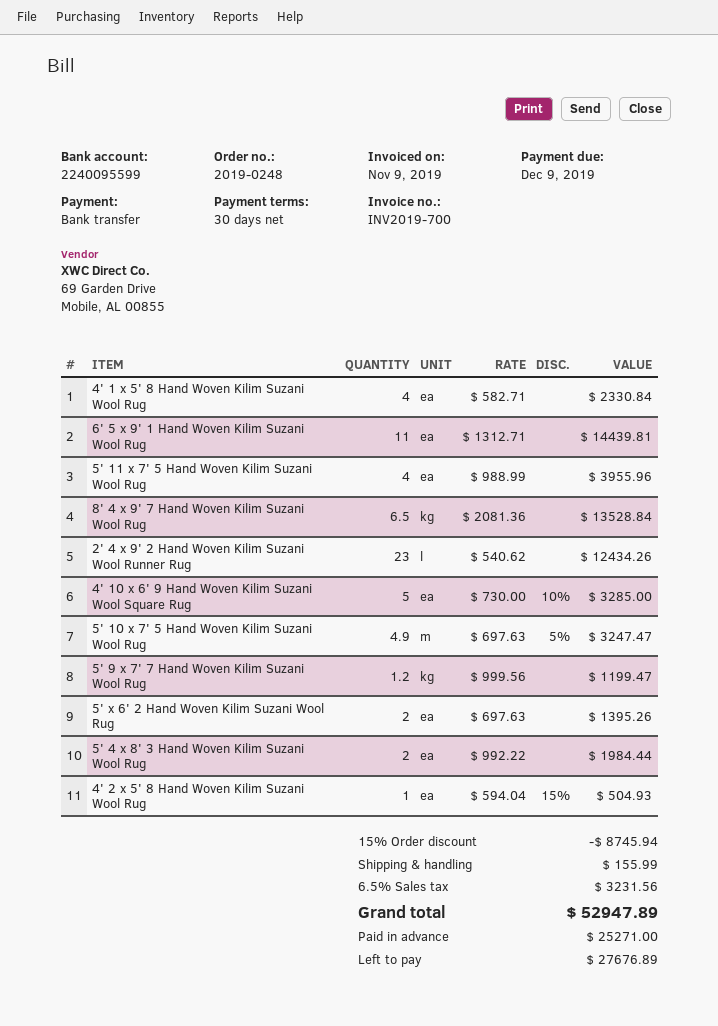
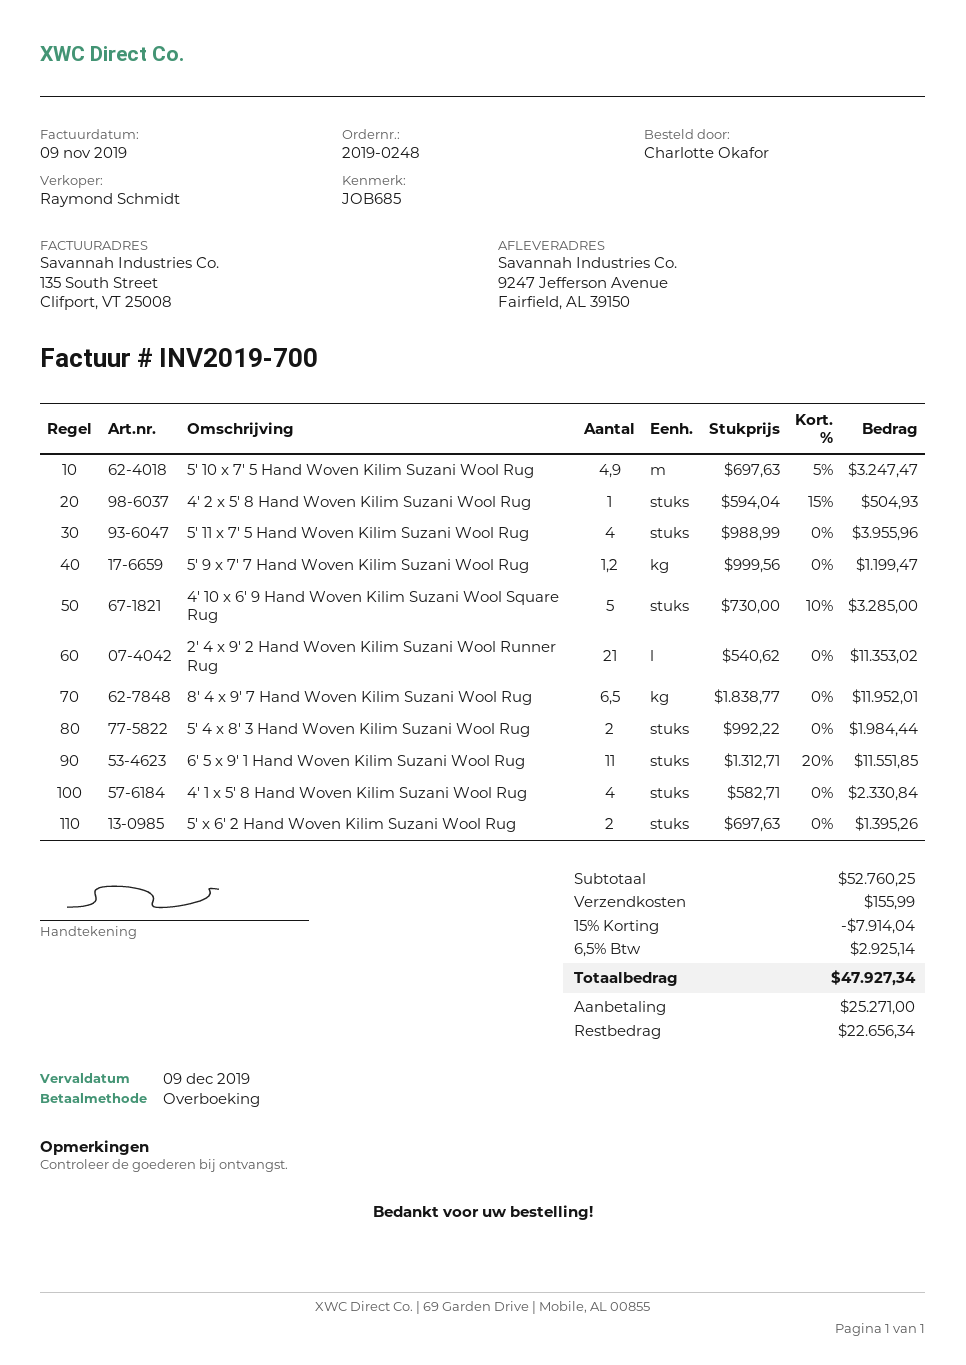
6' 5 x 9' 1 Hand Woven Kilim Suzani Wool Rug: 11 x 1312.71 = 14439.81 -> 11 x 1312.71 - 20% = 11551.85
8' 4 x 9' 7 Hand Woven Kilim Suzani Wool Rug: 6.5 x 2081.36 = 13528.84 -> 6.5 x 1838.77 = 11952.01
2' 4 x 9' 2 Hand Woven Kilim Suzani Wool Runner Rug: 23 x 540.62 = 12434.26 -> 21 x 540.62 = 11353.02
discount: 15% = 8745.94 -> 15% = 7914.04
tax: 6.5% = 3231.56 -> 6.5% = 2925.14
total: 52947.89 -> 47927.34
balance: 27676.89 -> 22656.34

